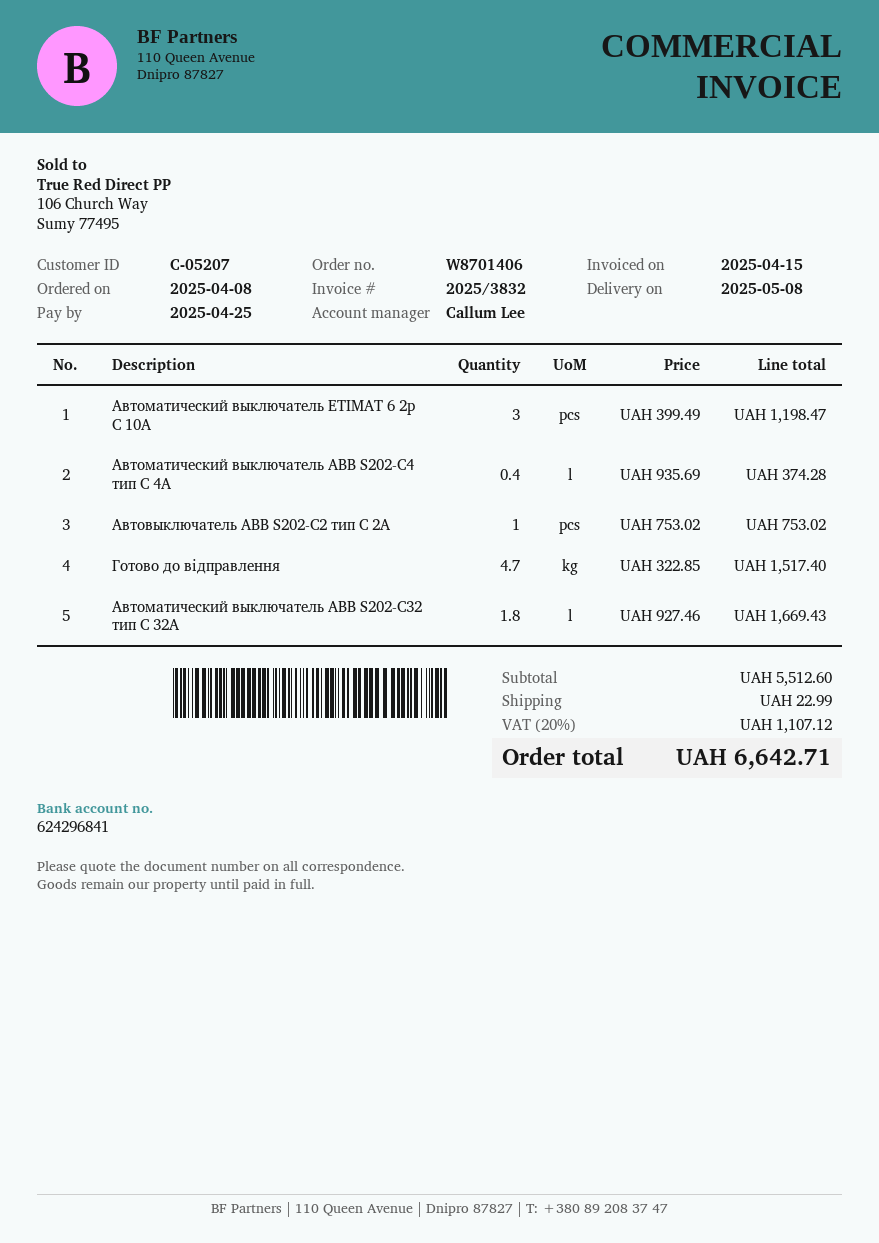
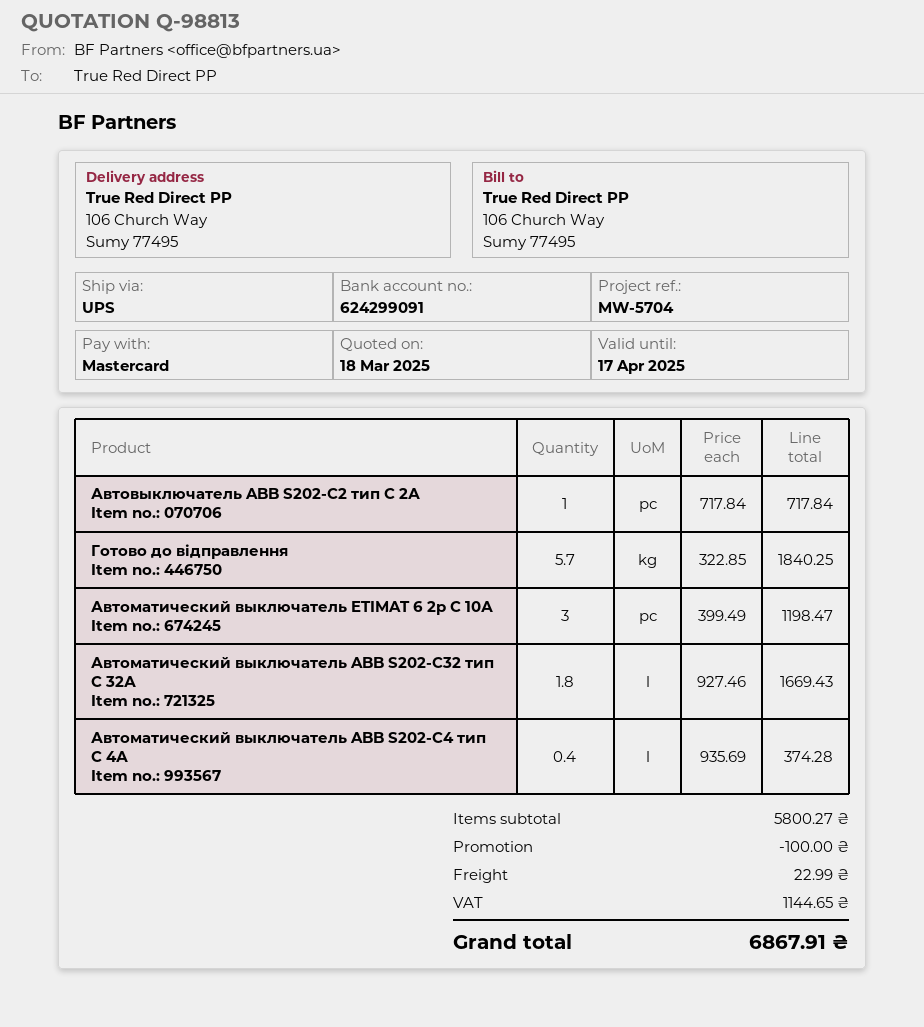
bank account: 624296841 -> 624299091
Автовыключатель ABB S202-C2 тип C 2А: 1 x 753.02 = 753.02 -> 1 x 717.84 = 717.84
Готово до відправлення: 4.7 x 322.85 = 1517.40 -> 5.7 x 322.85 = 1840.25
subtotal: 5512.60 -> 5800.27
discount: none -> 100.00
tax: 1107.12 -> 1144.65
total: 6642.71 -> 6867.91

